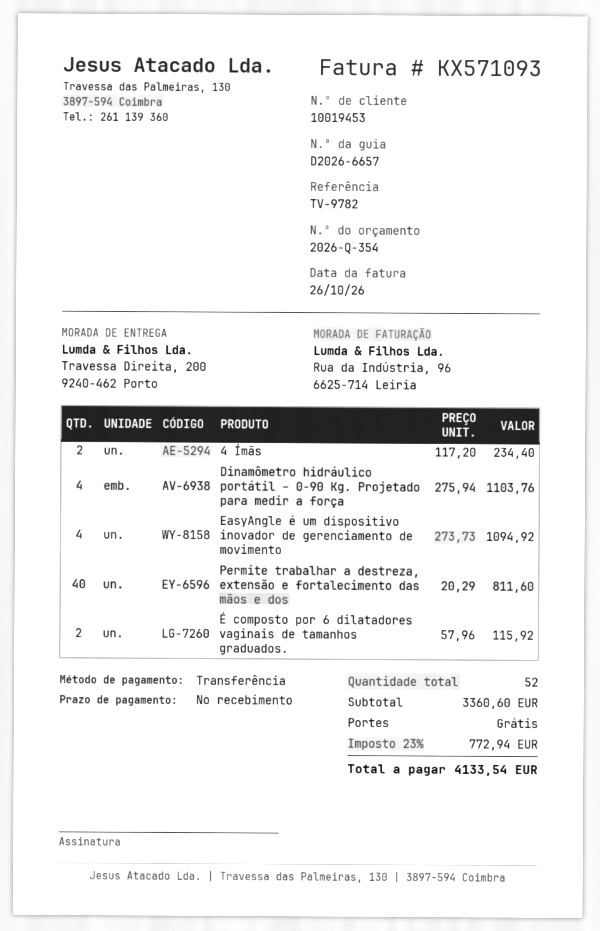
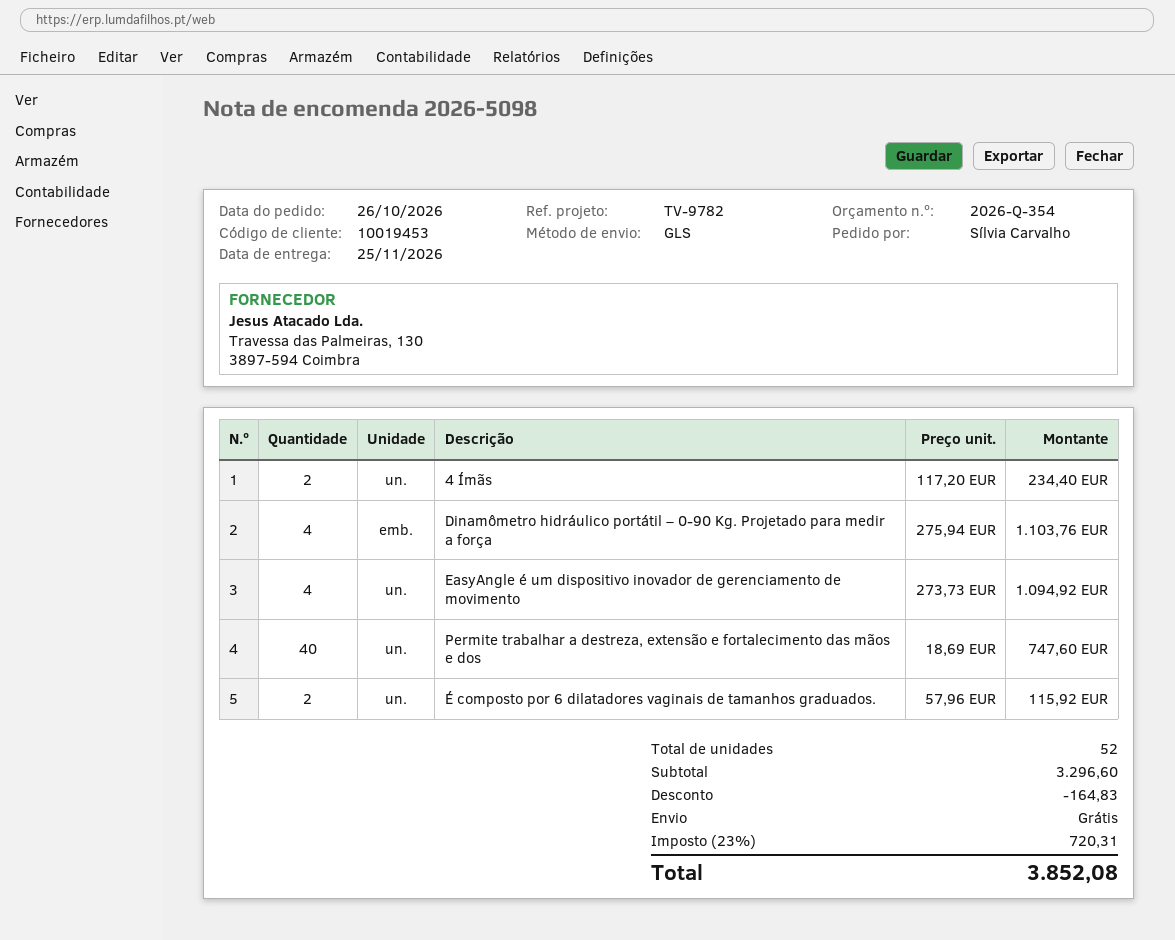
Permite trabalhar a destreza, extensão e fortalecimento das mãos e dos: 40 x 20.29 = 811.60 -> 40 x 18.69 = 747.60
subtotal: 3360.60 -> 3296.60
discount: none -> 164.83
tax: 23% = 772.94 -> 23% = 720.31
total: 4133.54 -> 3852.08

